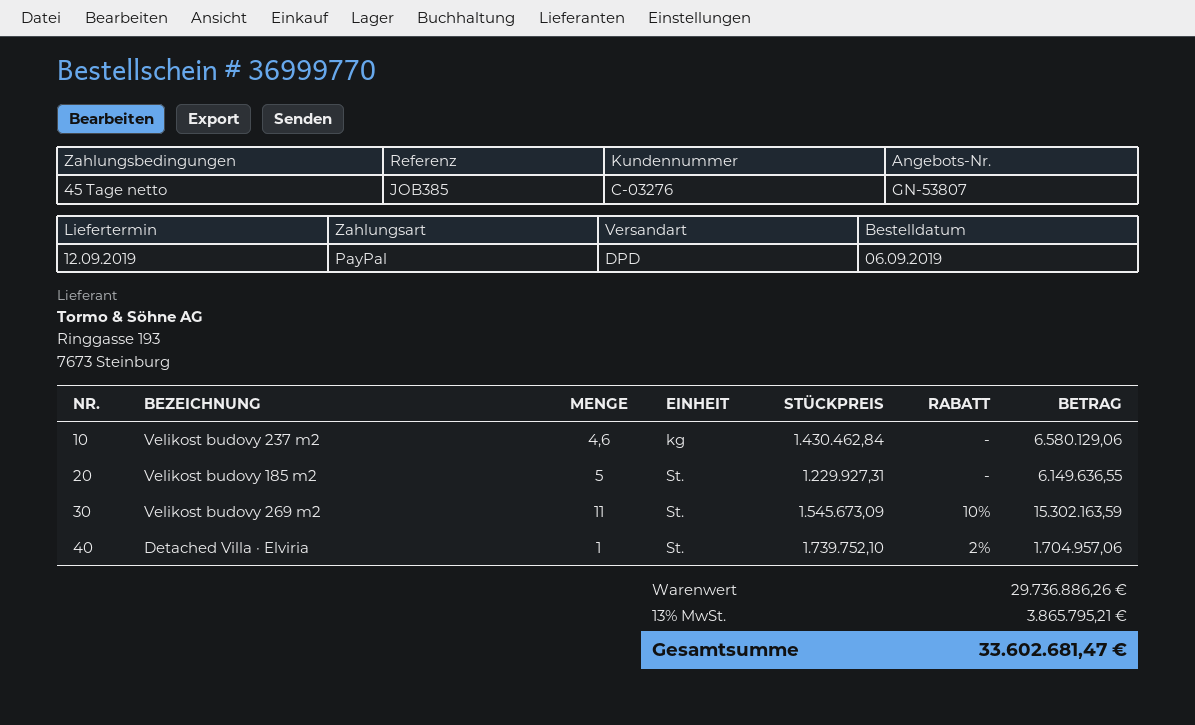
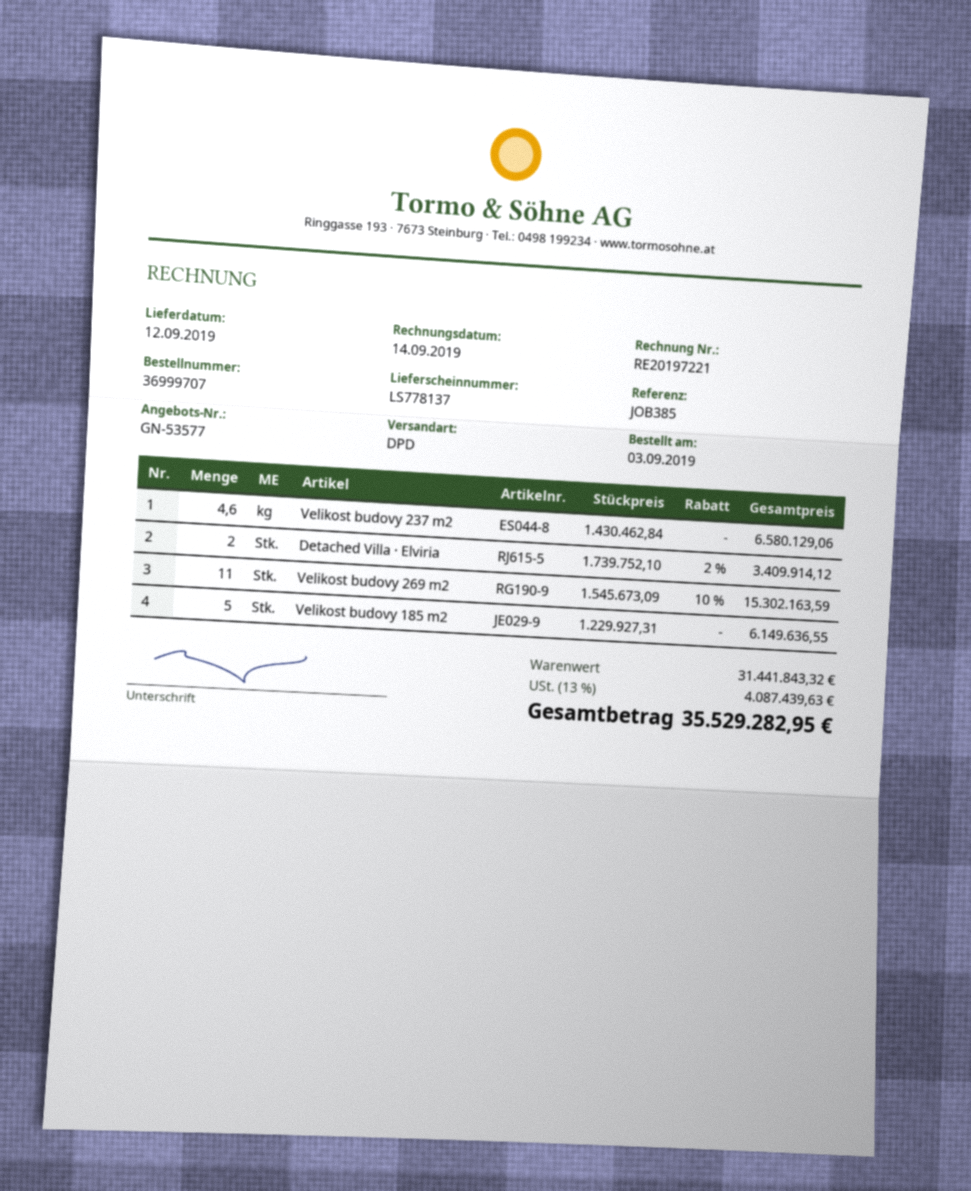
quote number: GN-53807 -> GN-53577
order number: 36999770 -> 36999707
order date: 2019-09-06 -> 2019-09-03
Detached Villa · Elviria: 1 x 1739752.10 - 2% = 1704957.06 -> 2 x 1739752.10 - 2% = 3409914.12
subtotal: 29736886.26 -> 31441843.32
tax: 13% = 3865795.21 -> 13% = 4087439.63
total: 33602681.47 -> 35529282.95

